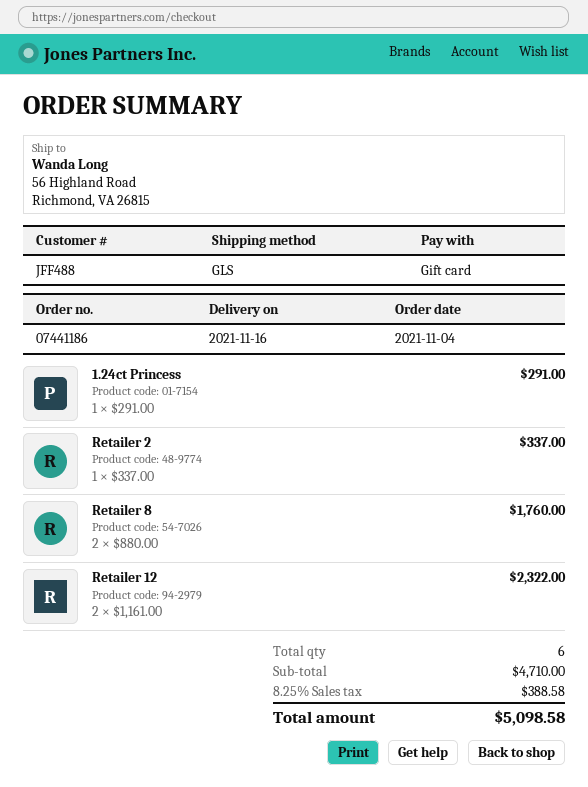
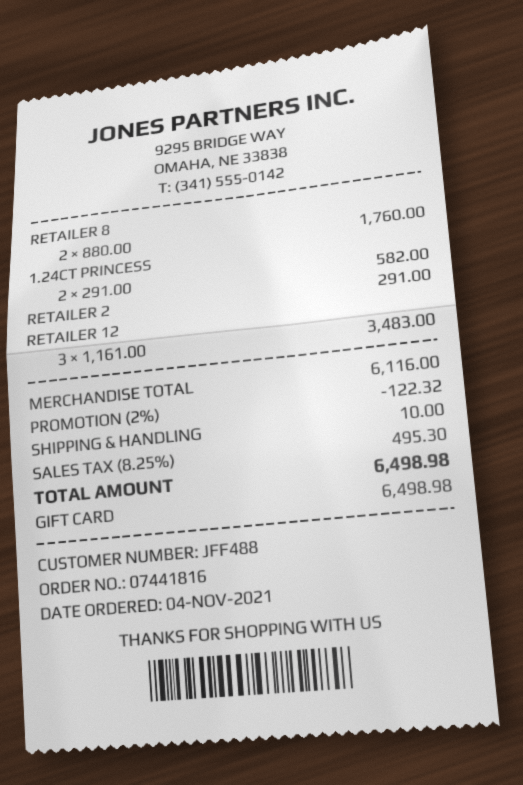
order number: 07441186 -> 07441816
1.24ct Princess: 1 x 291.00 = 291.00 -> 2 x 291.00 = 582.00
Retailer 2: 1 x 337.00 = 337.00 -> 1 x 291.00 = 291.00
Retailer 12: 2 x 1161.00 = 2322.00 -> 3 x 1161.00 = 3483.00
subtotal: 4710.00 -> 6116.00
discount: none -> 2% = 122.32
shipping: none -> 10.00
tax: 8.25% = 388.58 -> 8.25% = 495.30
total: 5098.58 -> 6498.98

